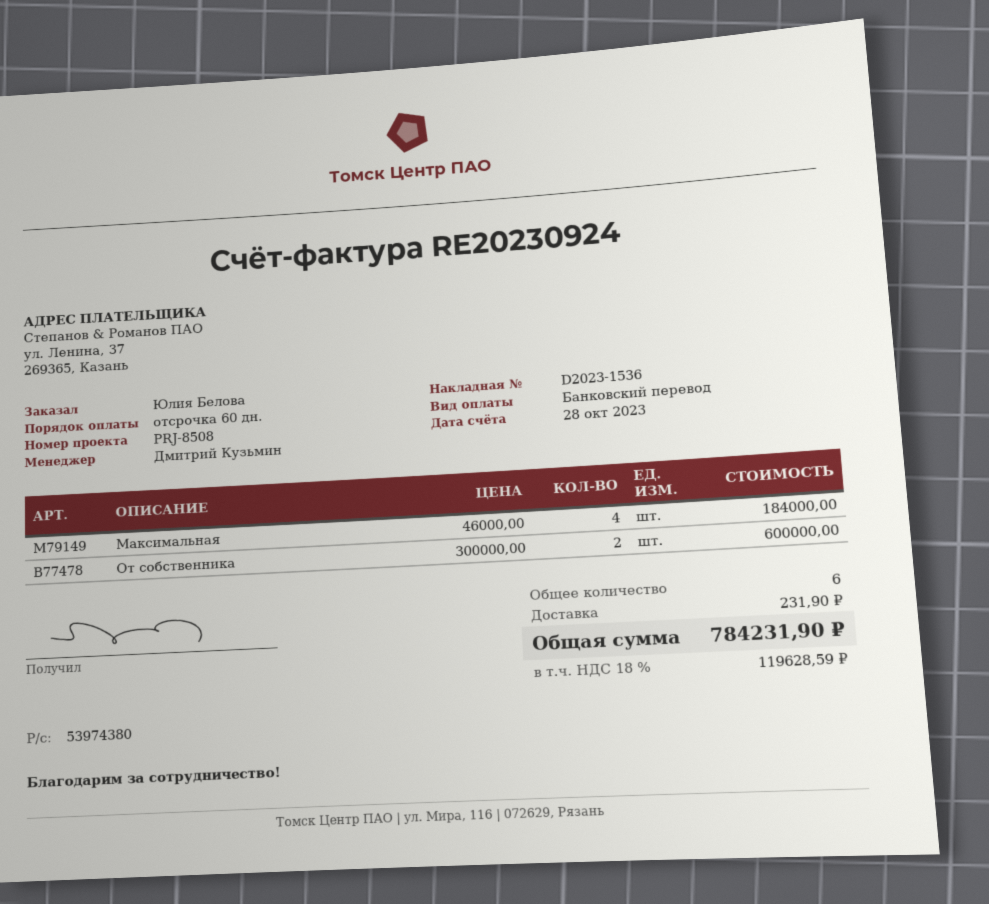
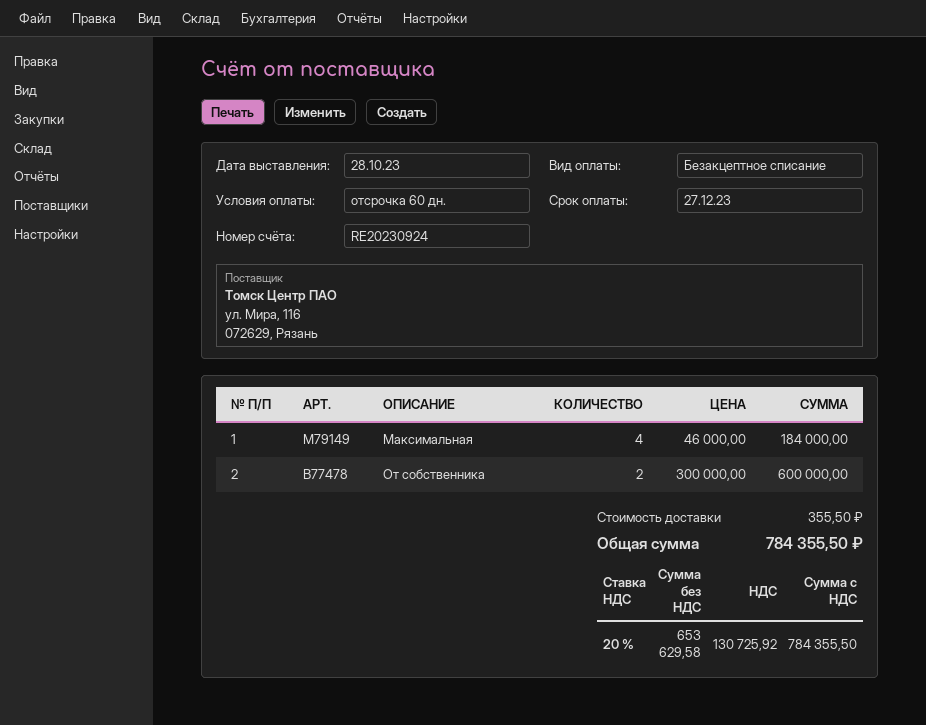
payment method: bank transfer -> direct debit
shipping: 231.90 -> 355.50
tax: 18% = 119628.59 -> 20% = 130725.92
total: 784231.90 -> 784355.50

